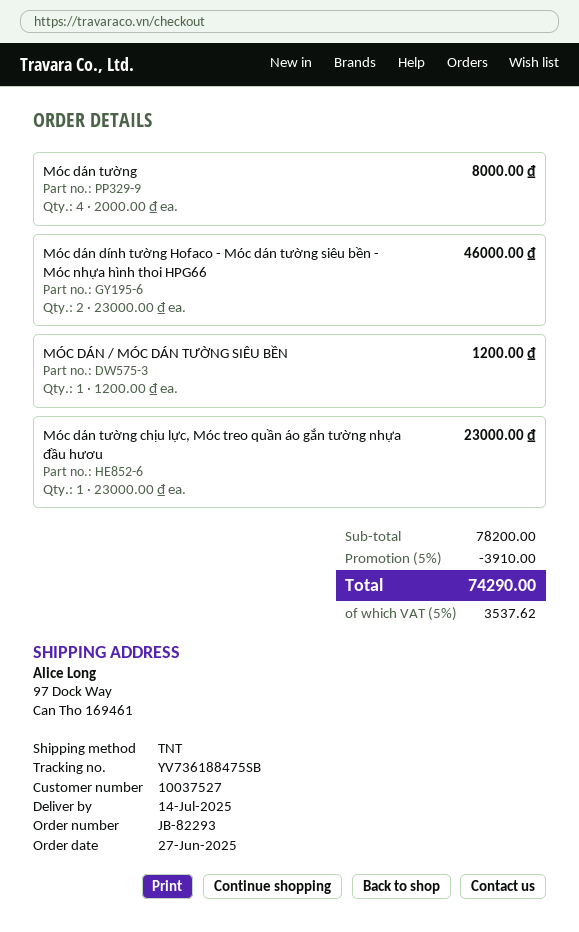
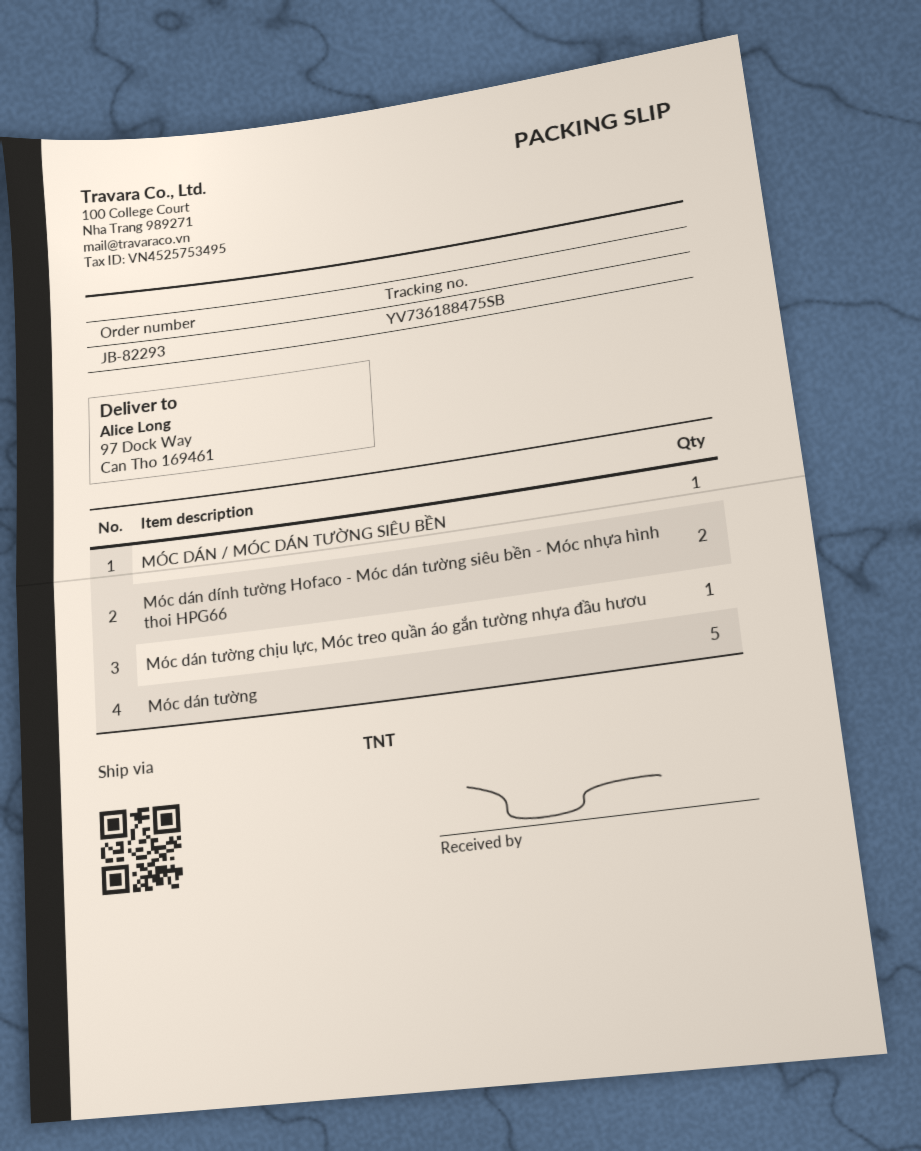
Móc dán tường: 4 -> 5

